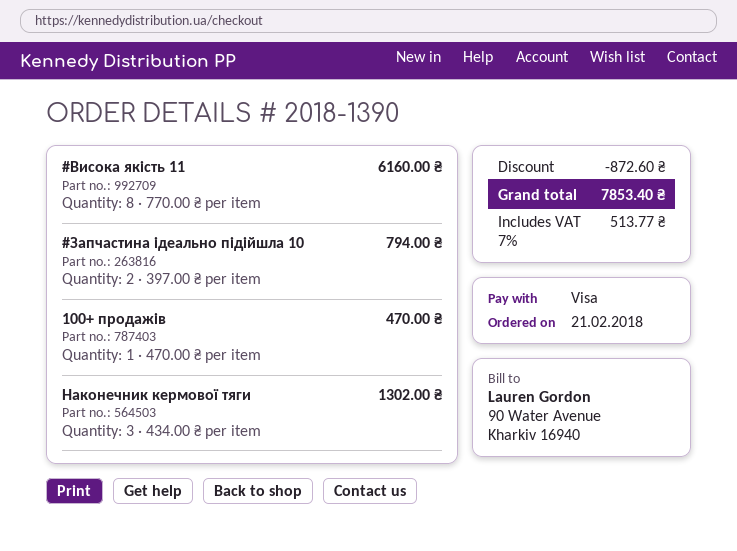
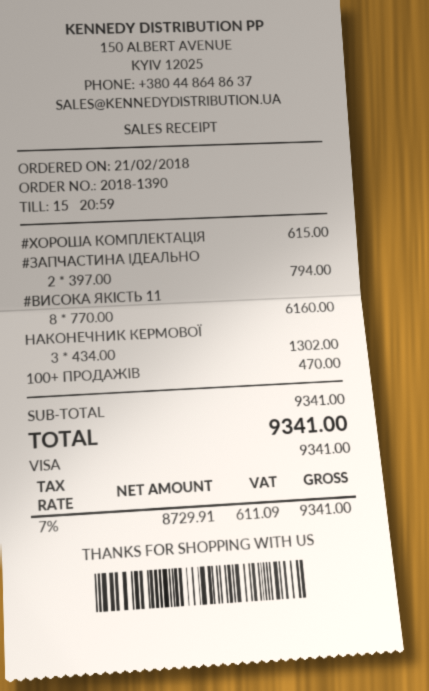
#ХОРОША КОМПЛЕКТАЦІЯ: none -> 1 x 615.00 = 615.00
discount: 872.60 -> none
tax: 7% = 513.77 -> 7% = 611.09
total: 7853.40 -> 9341.00

